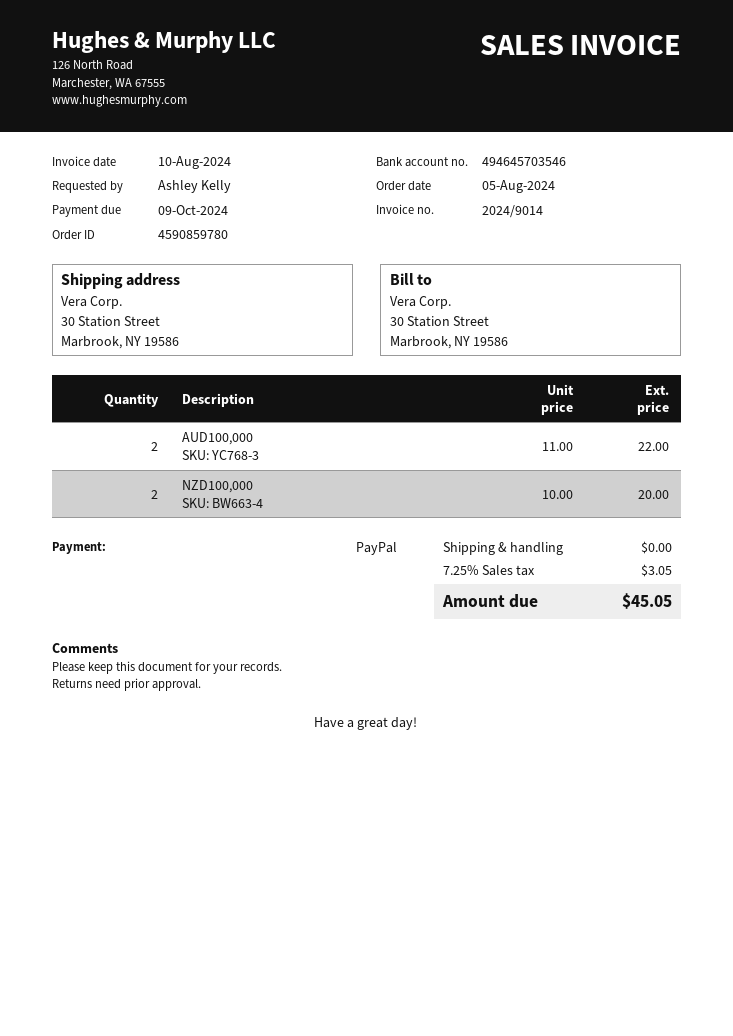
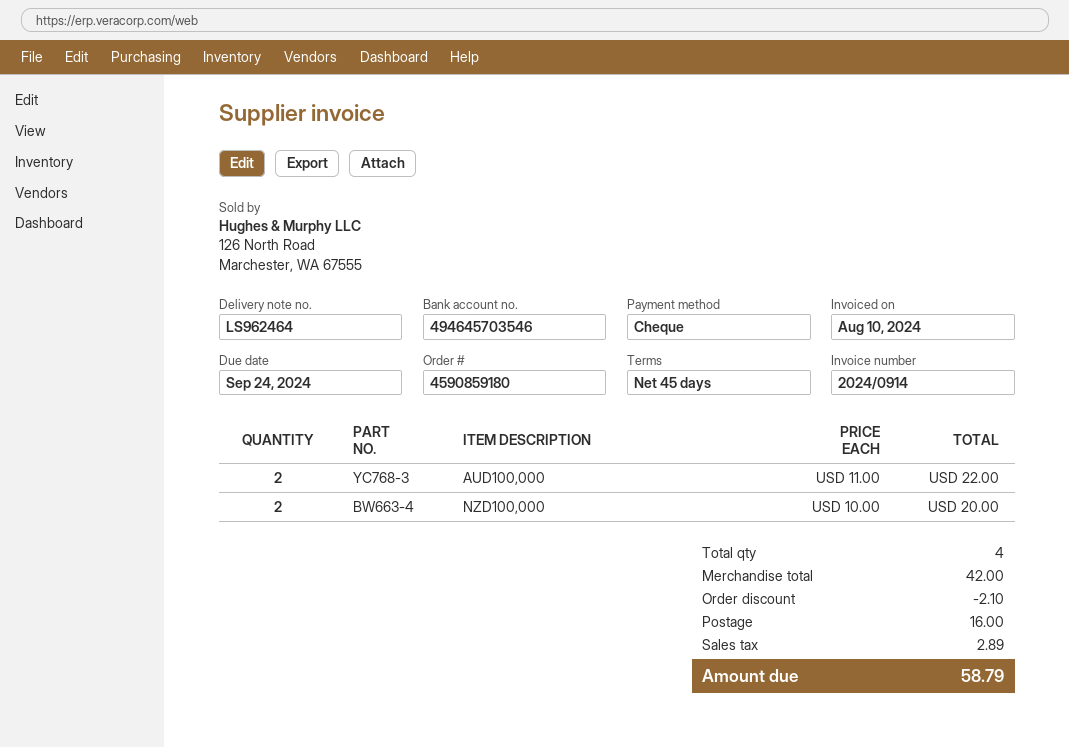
order number: 4590859780 -> 4590859180
invoice number: 2024/9014 -> 2024/0914
due date: 2024-10-09 -> 2024-09-24
payment method: PayPal -> cheque
discount: none -> 2.10
shipping: 0.00 -> 16.00
tax: 3.05 -> 2.89
total: 45.05 -> 58.79

